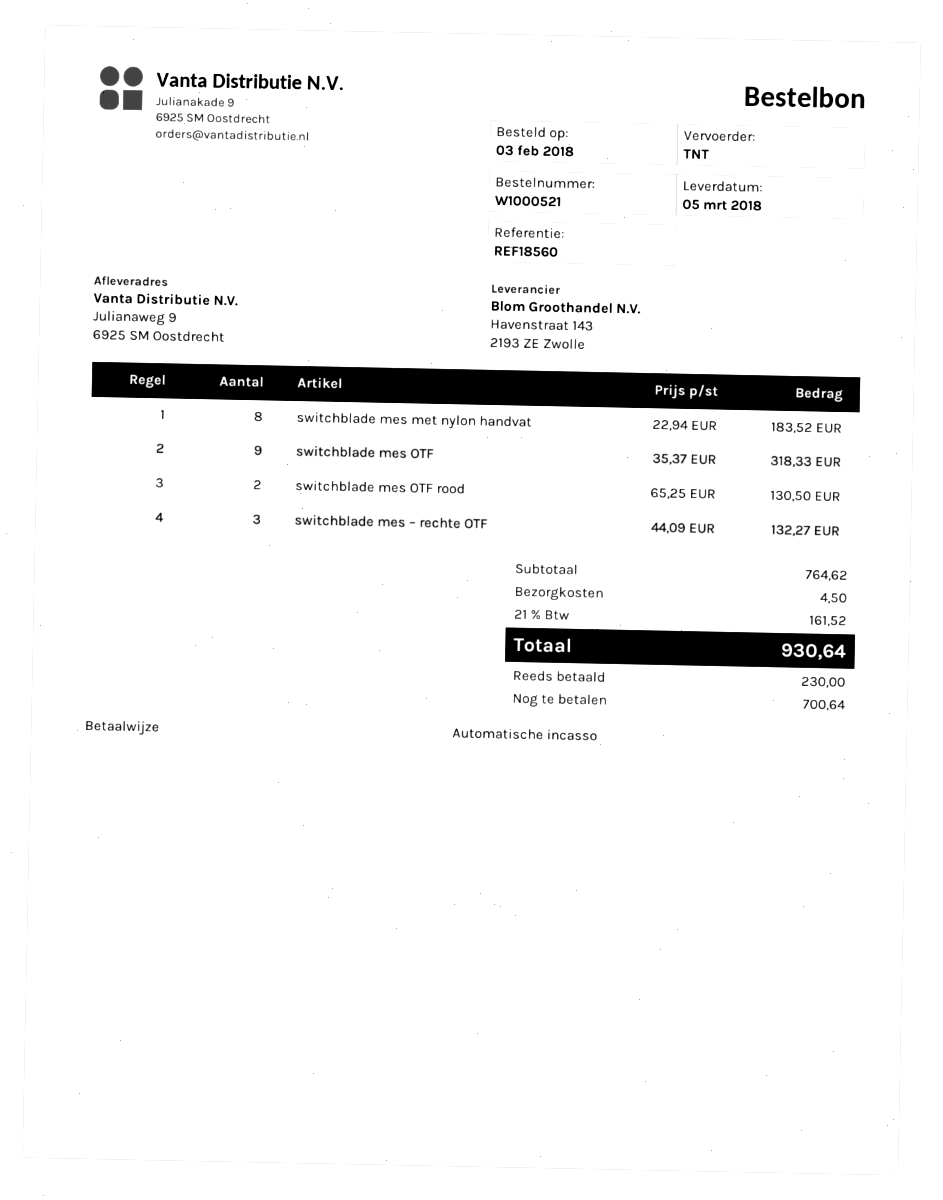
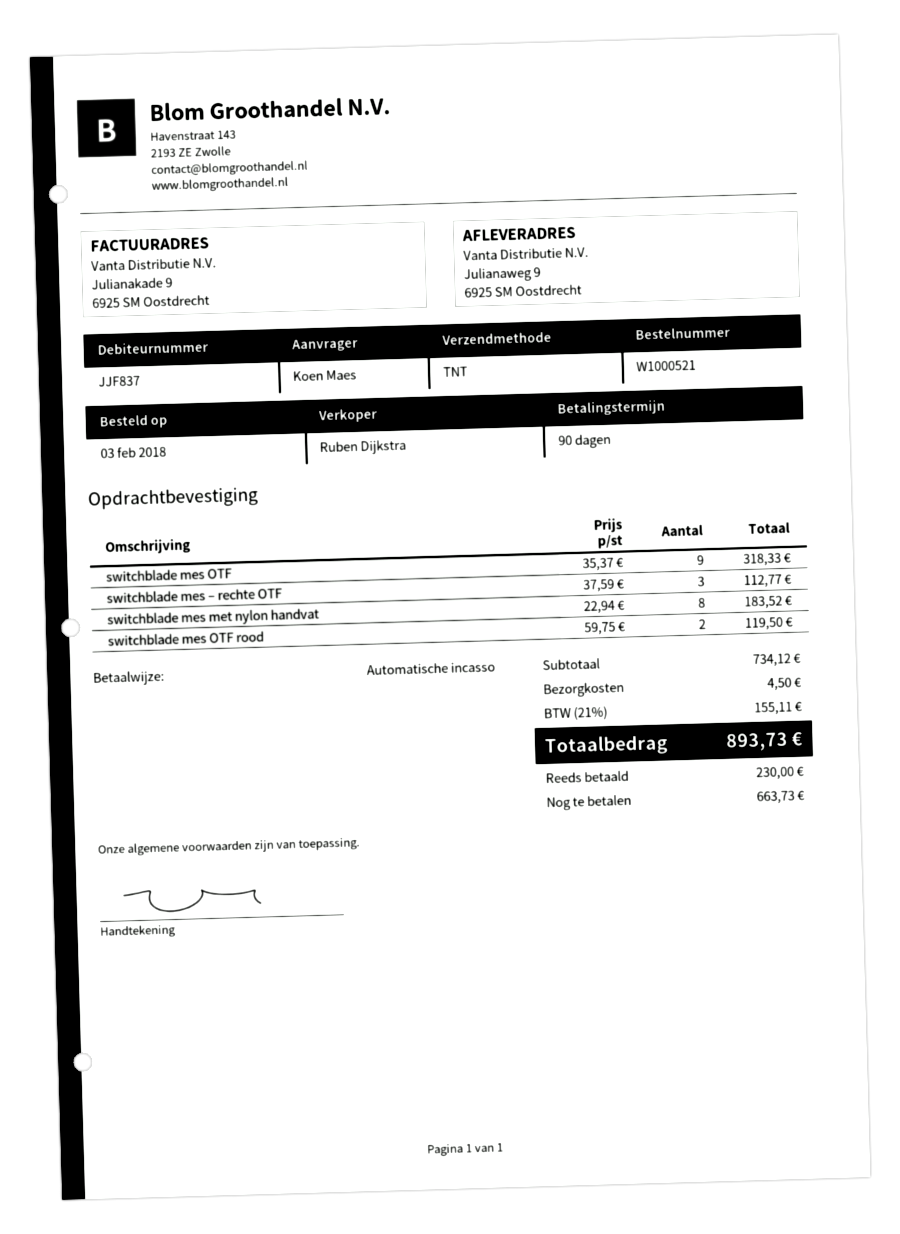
switchblade mes OTF rood: 2 x 65.25 = 130.50 -> 2 x 59.75 = 119.50
switchblade mes – rechte OTF: 3 x 44.09 = 132.27 -> 3 x 37.59 = 112.77
subtotal: 764.62 -> 734.12
tax: 21% = 161.52 -> 21% = 155.11
total: 930.64 -> 893.73
balance: 700.64 -> 663.73

